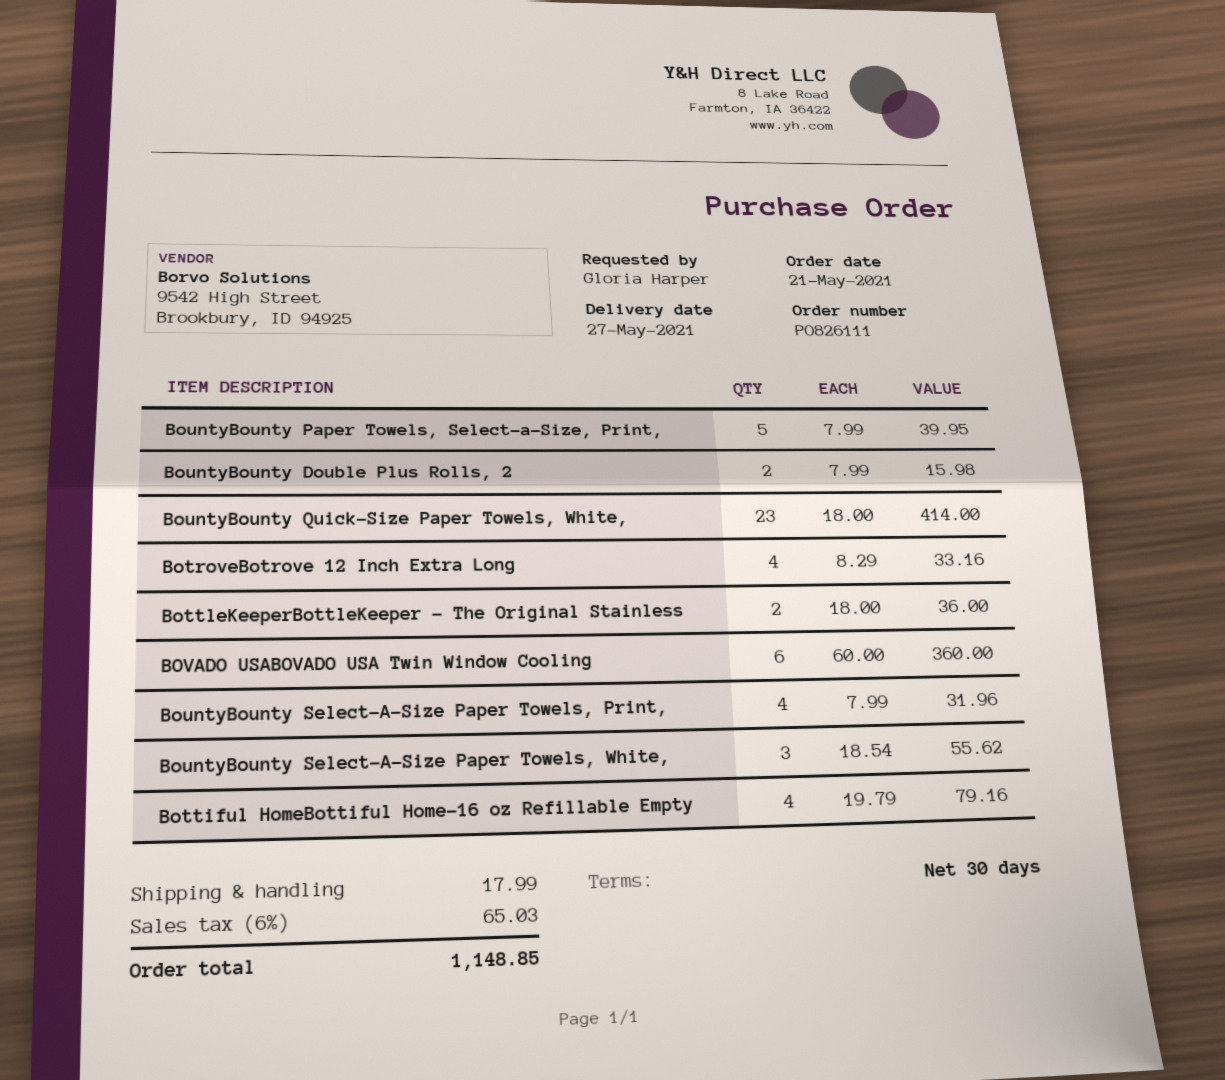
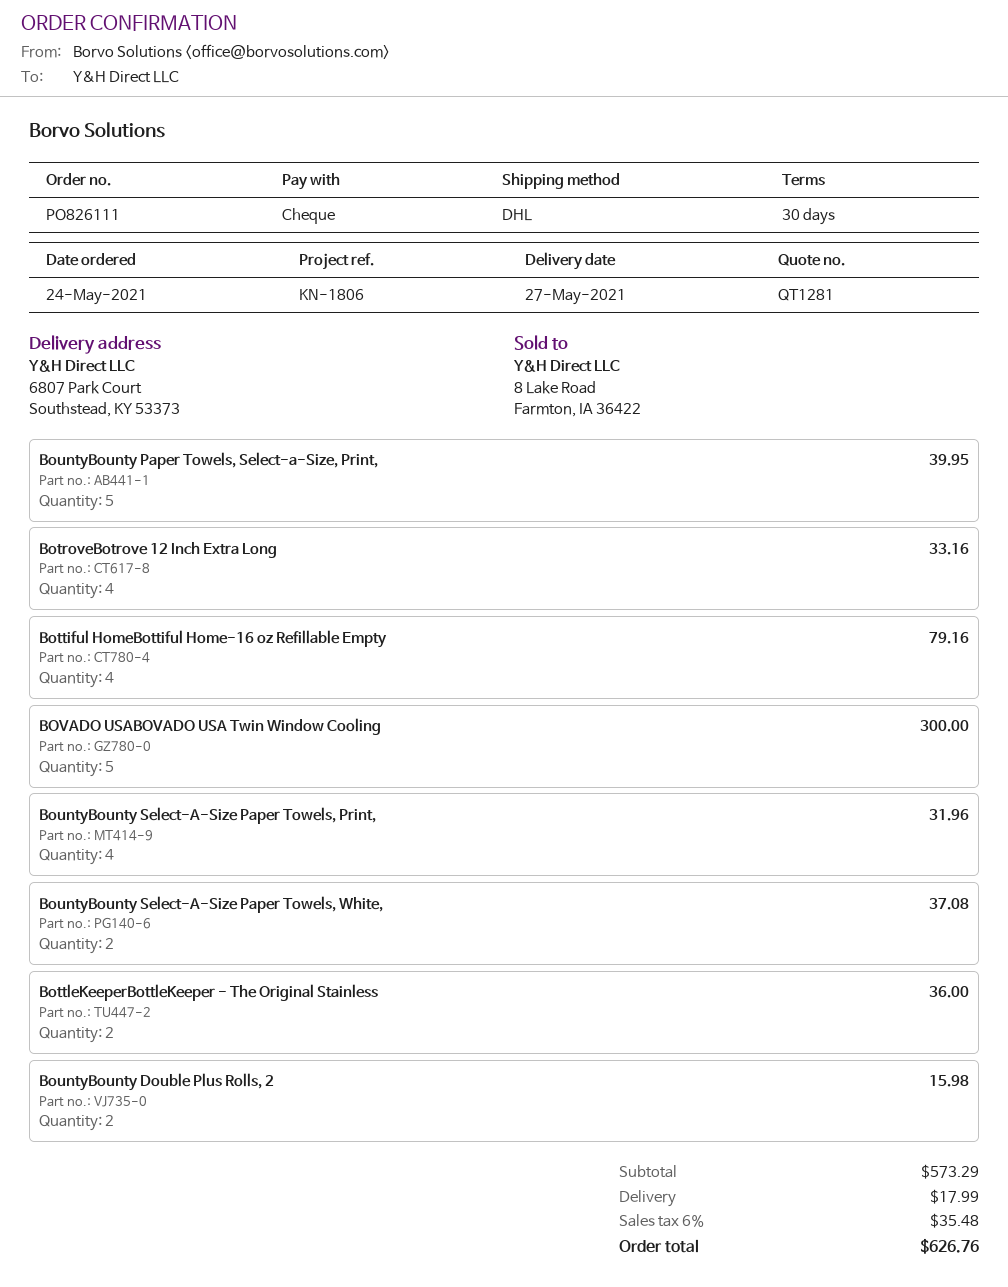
order date: 2021-05-21 -> 2021-05-24
BountyBounty Quick-Size Paper Towels, White,: 23 for 414.00 -> none
BOVADO USABOVADO USA Twin Window Cooling: 6 for 360.00 -> 5 for 300.00
BountyBounty Select-A-Size Paper Towels, White,: 3 for 55.62 -> 2 for 37.08
tax: 6% = 65.03 -> 6% = 35.48
total: 1148.85 -> 626.76

